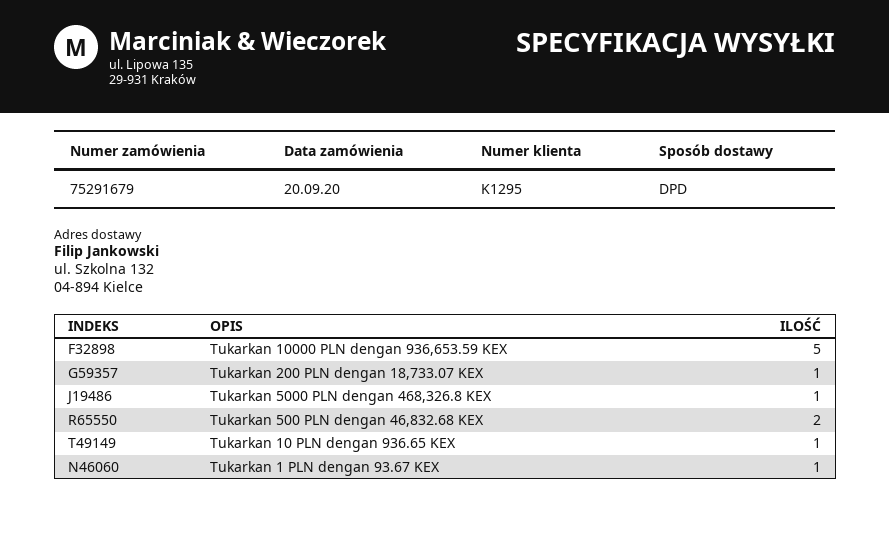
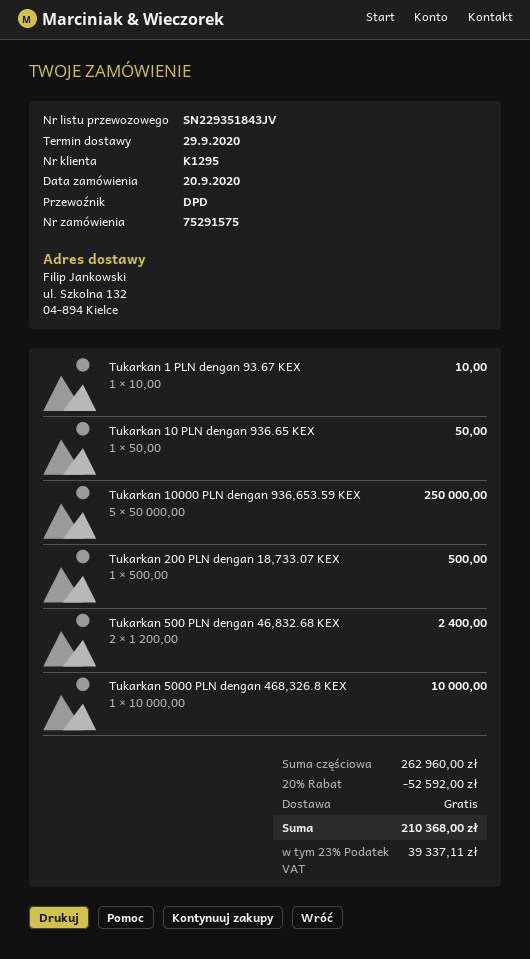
order number: 75291679 -> 75291575

